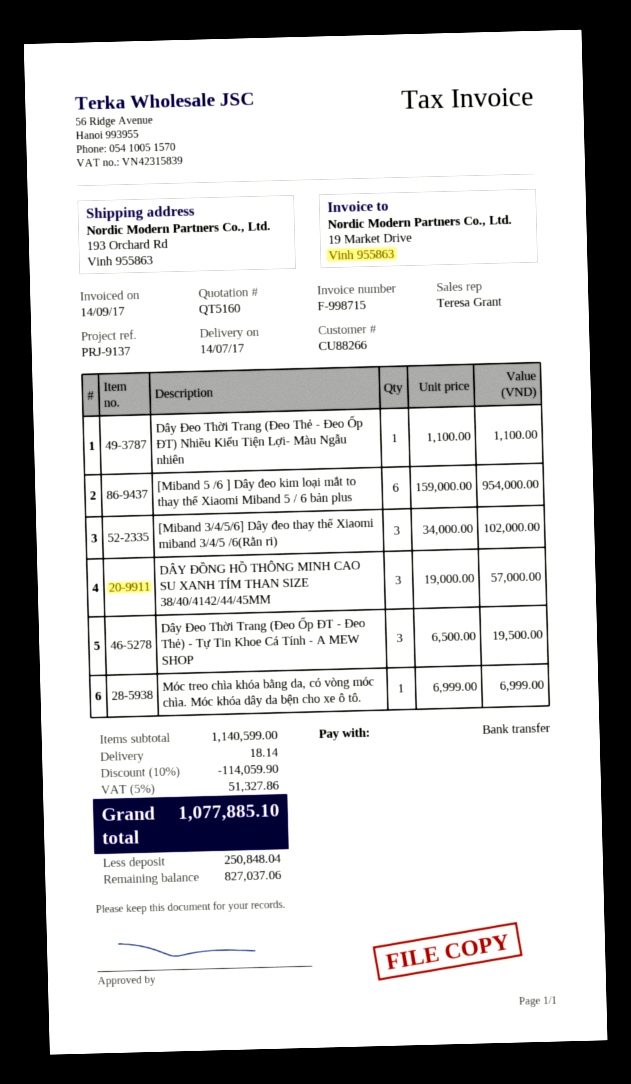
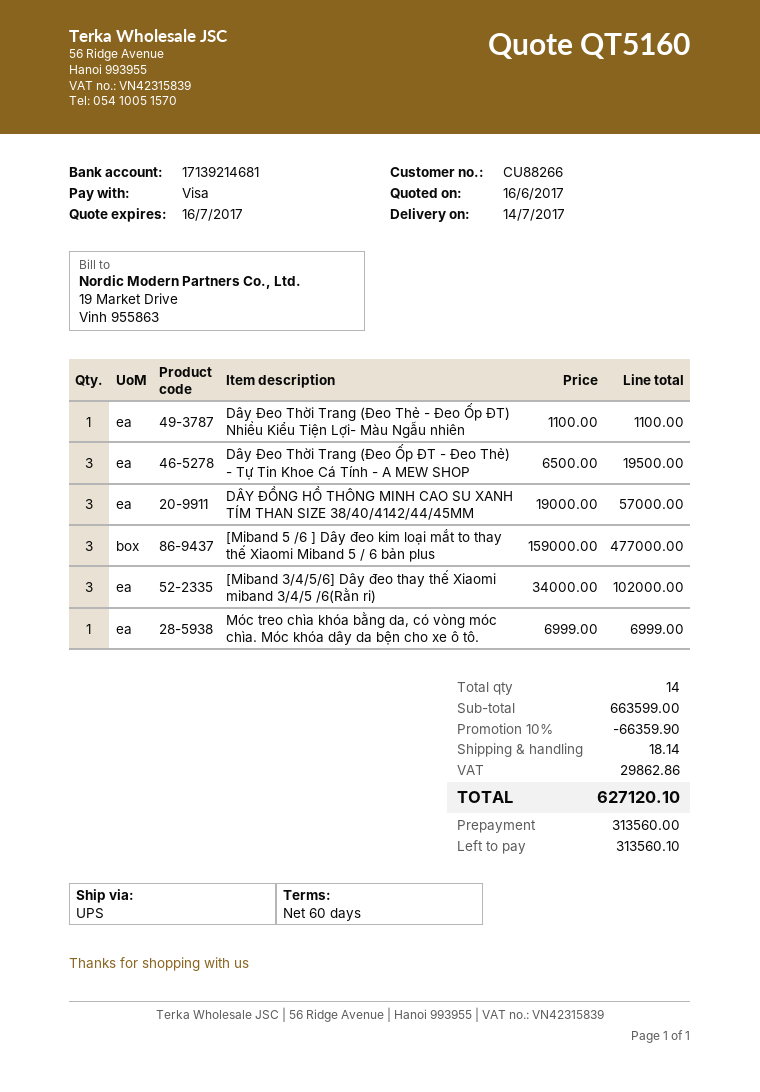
payment method: bank transfer -> Visa
[Miband 5 /6 ] Dây đeo kim loại mắt to thay thế Xiaomi Miband 5 / 6 bản plus: 6 x 159000.00 = 954000.00 -> 3 x 159000.00 = 477000.00
subtotal: 1140599.00 -> 663599.00
discount: 10% = 114059.90 -> 10% = 66359.90
tax: 51327.86 -> 29862.86
total: 1077885.10 -> 627120.10
deposit: 250848.04 -> 313560.00
balance: 827037.06 -> 313560.10

